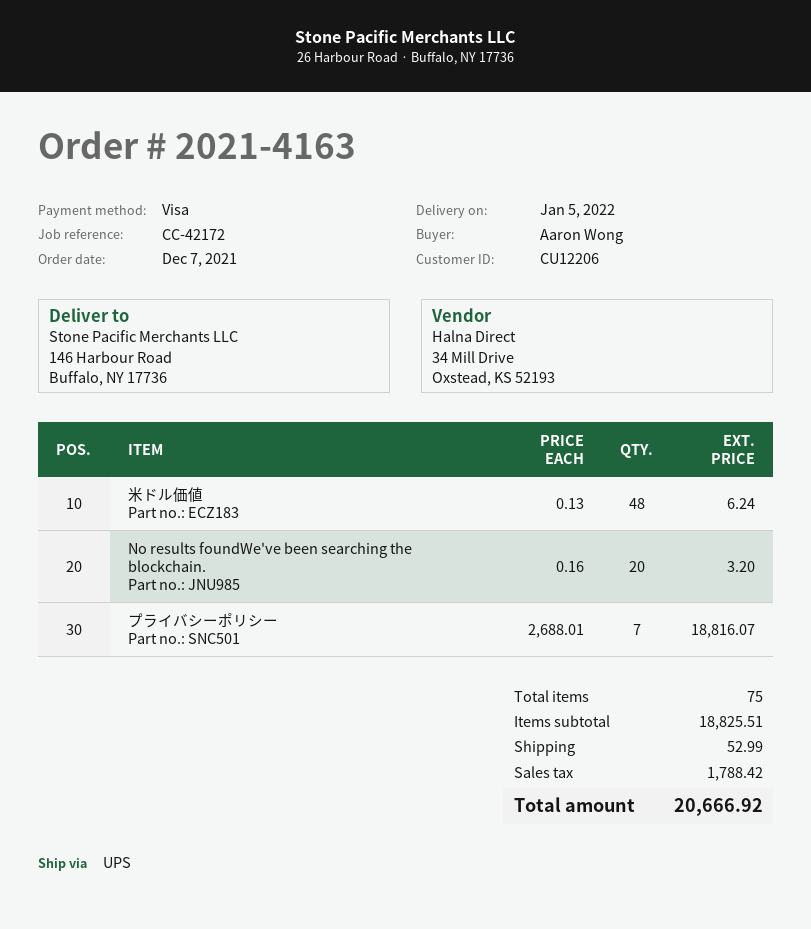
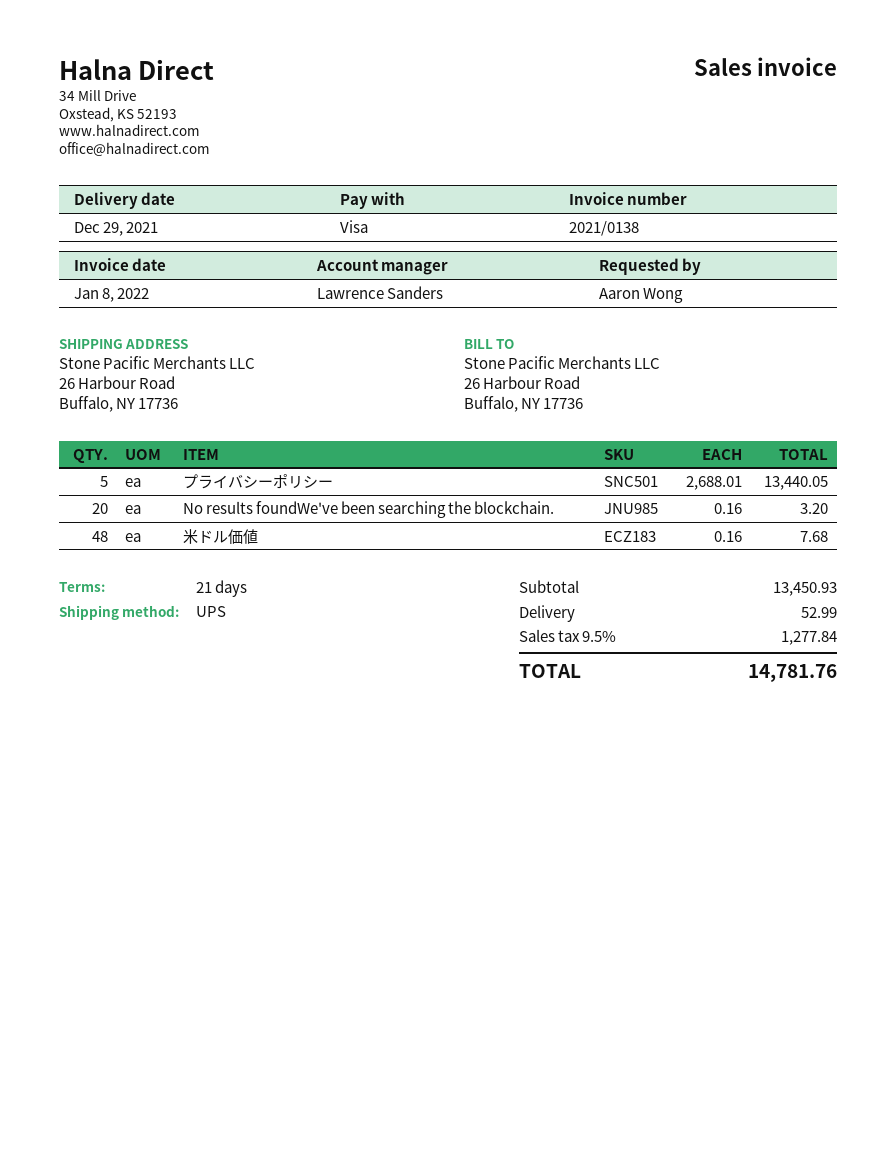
delivery date: 2022-01-05 -> 2021-12-29
ship to: 146 Harbour Road, Buffalo, NY 17736 -> 26 Harbour Road, Buffalo, NY 17736
米ドル価値: 48 x 0.13 = 6.24 -> 48 x 0.16 = 7.68
プライバシーポリシー: 7 x 2688.01 = 18816.07 -> 5 x 2688.01 = 13440.05
subtotal: 18825.51 -> 13450.93
tax: 1788.42 -> 1277.84
total: 20666.92 -> 14781.76

